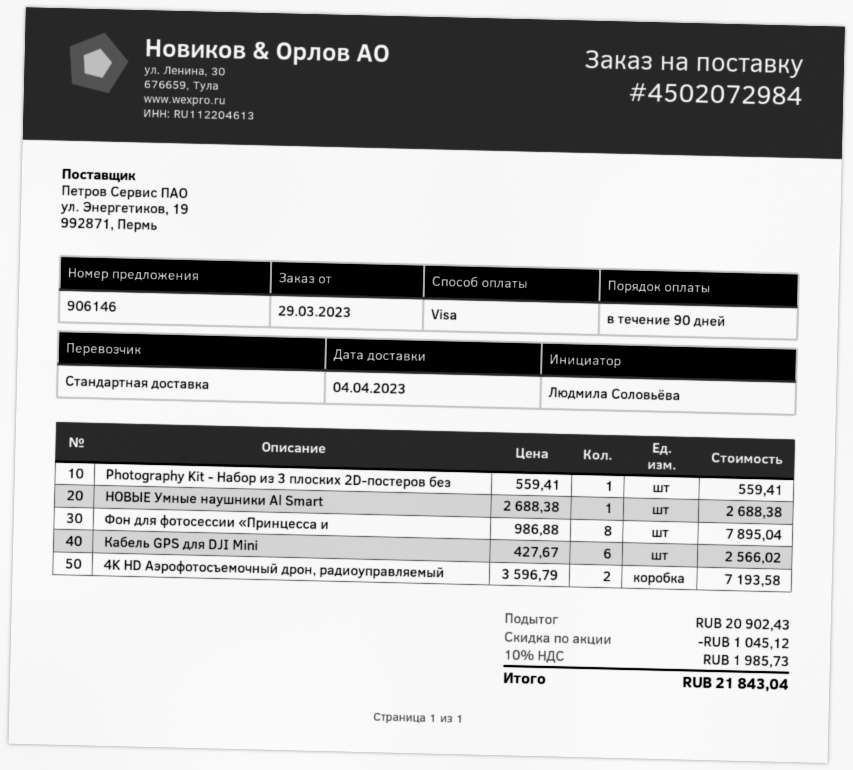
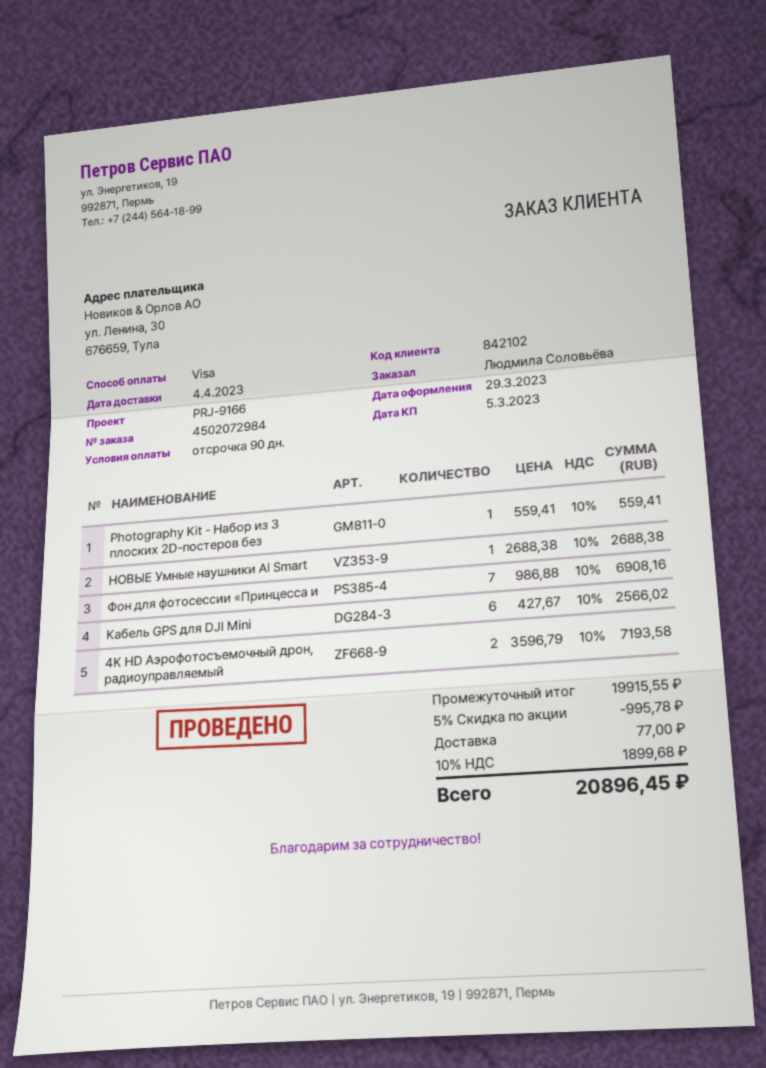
Фон для фотосессии «Принцесса и: 8 x 986.88 = 7895.04 -> 7 x 986.88 = 6908.16
subtotal: 20902.43 -> 19915.55
discount: 1045.12 -> 995.78
shipping: none -> 77.00
tax: 10% = 1985.73 -> 10% = 1899.68
total: 21843.04 -> 20896.45

